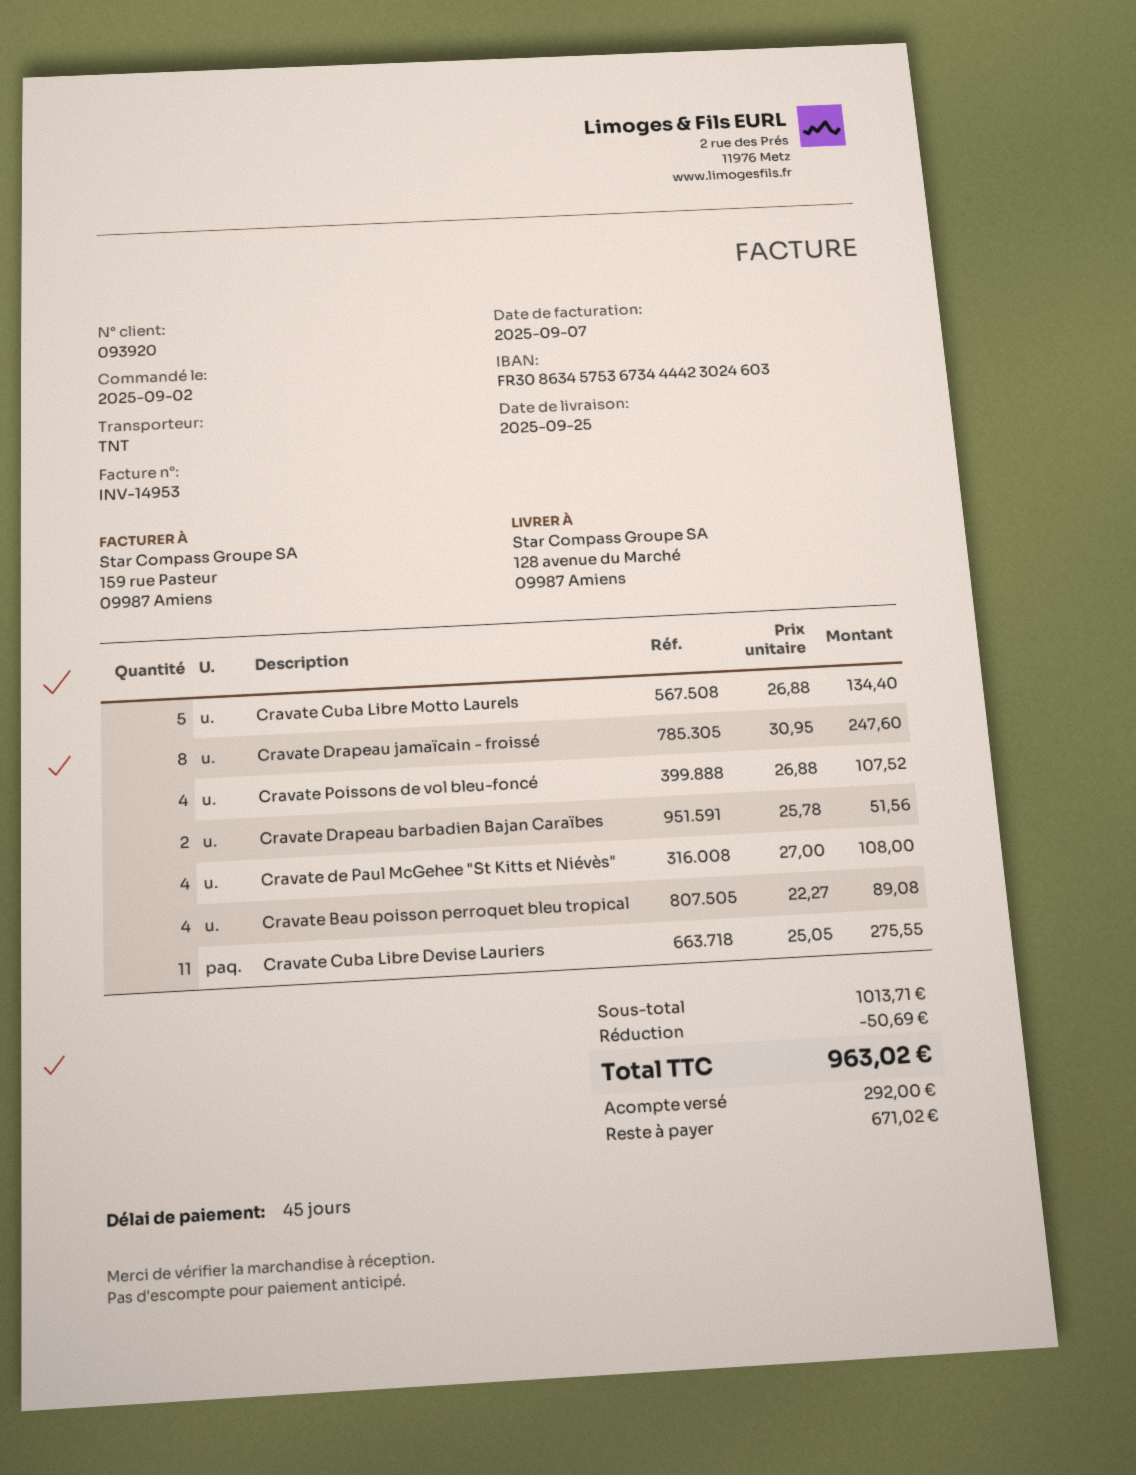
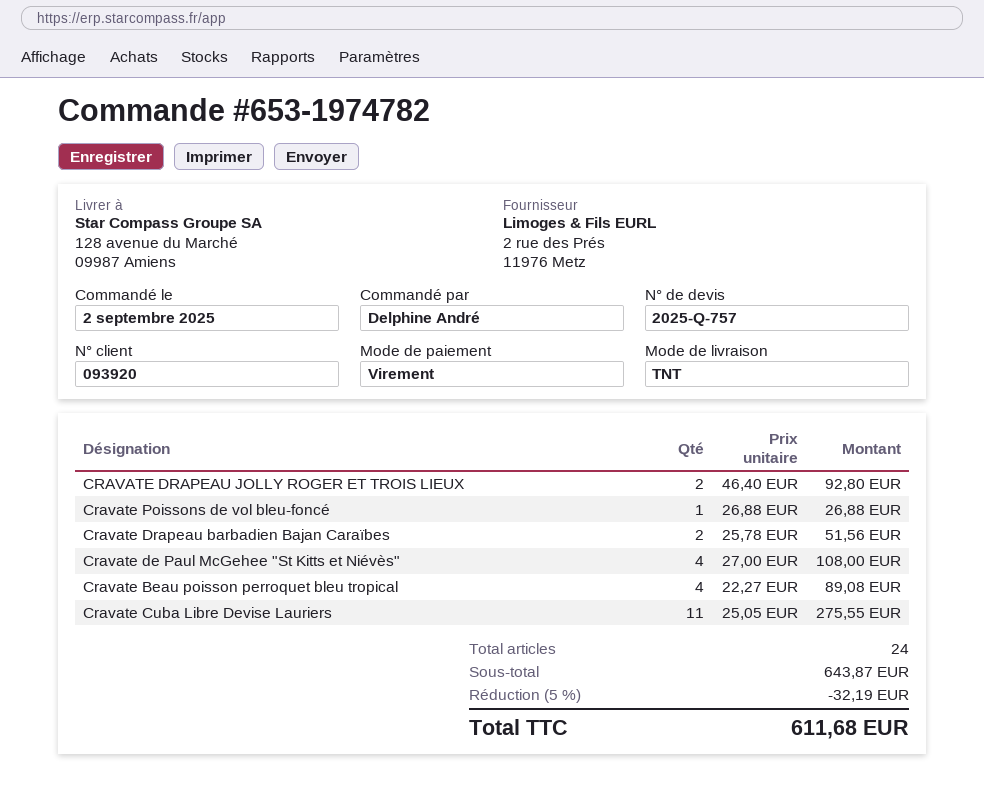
Cravate Cuba Libre Motto Laurels: 5 x 26.88 = 134.40 -> none
Cravate Drapeau jamaïcain - froissé: 8 x 30.95 = 247.60 -> none
Cravate Poissons de vol bleu-foncé: 4 x 26.88 = 107.52 -> 1 x 26.88 = 26.88
CRAVATE DRAPEAU JOLLY ROGER ET TROIS LIEUX: none -> 2 x 46.40 = 92.80
subtotal: 1013.71 -> 643.87
discount: 50.69 -> 32.19
total: 963.02 -> 611.68

